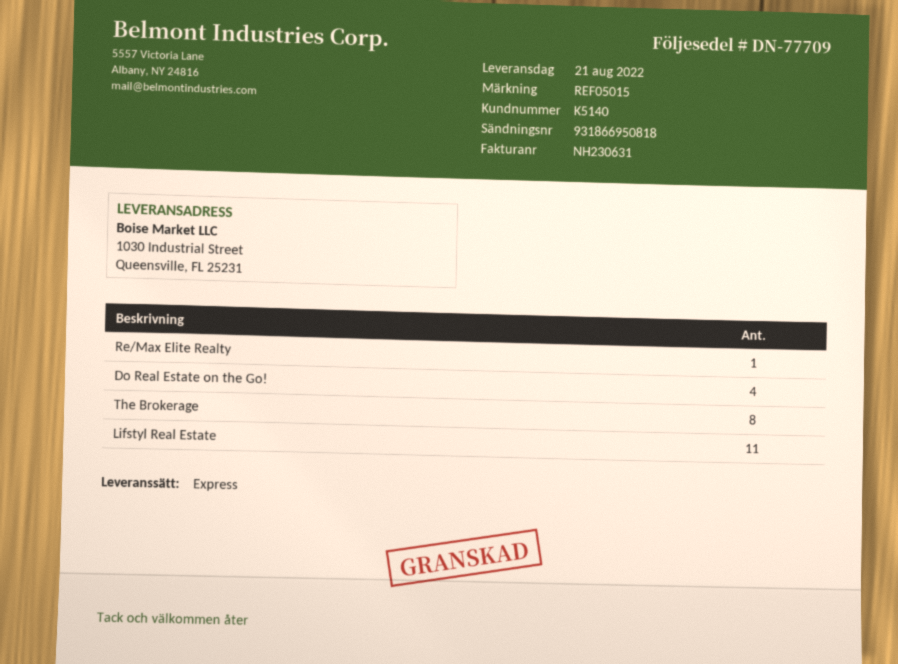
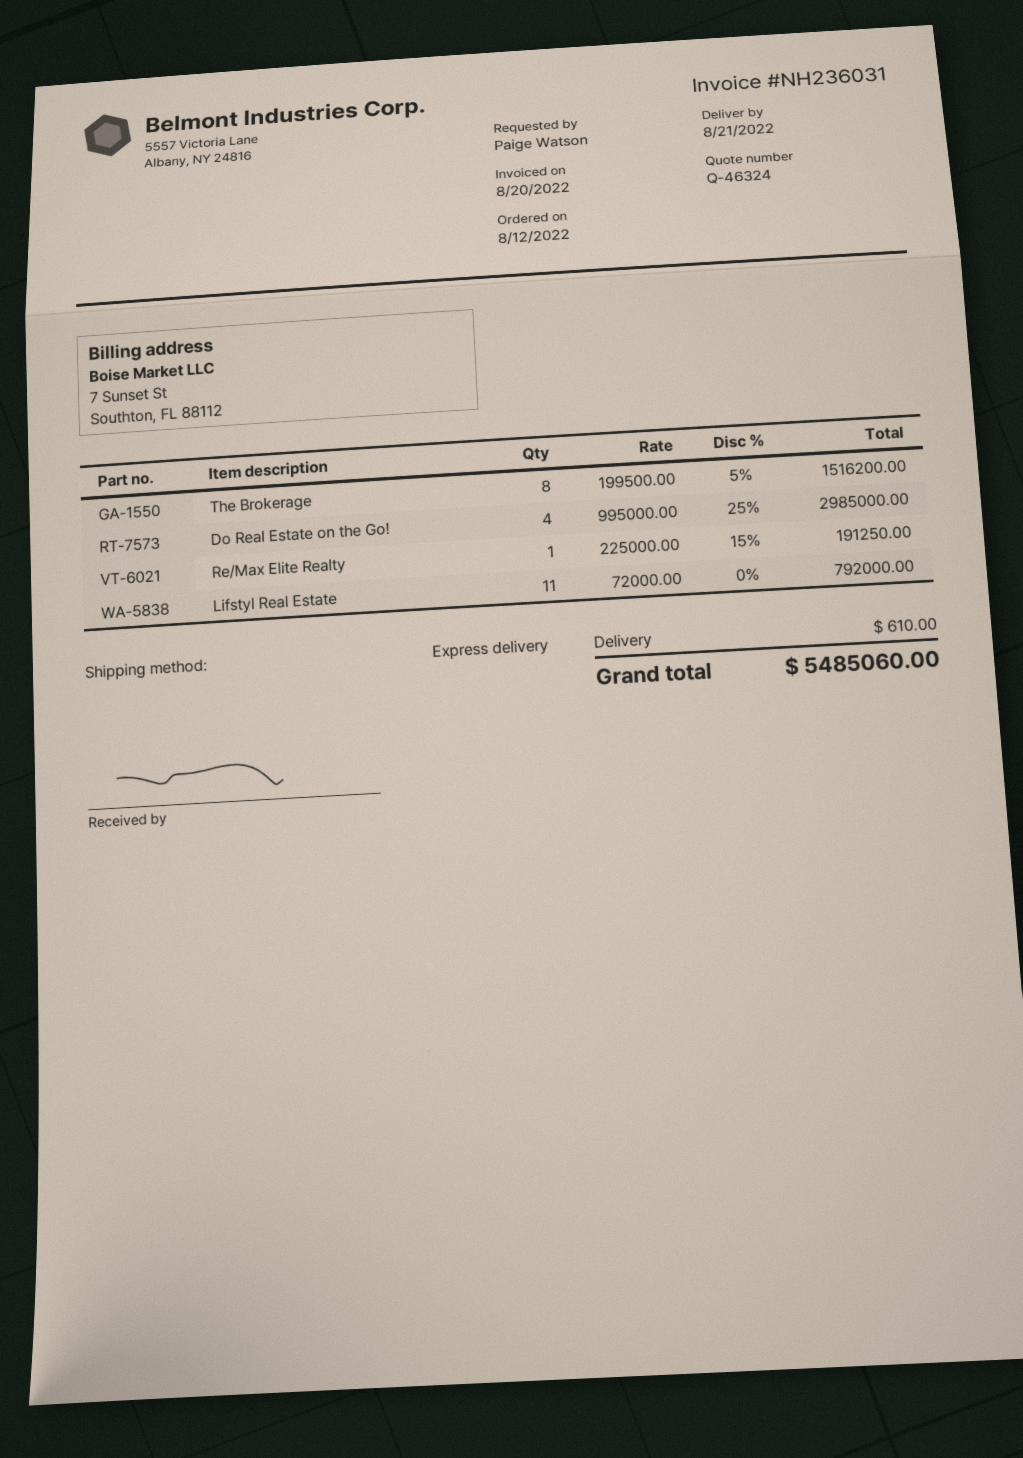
invoice number: NH230631 -> NH236031

